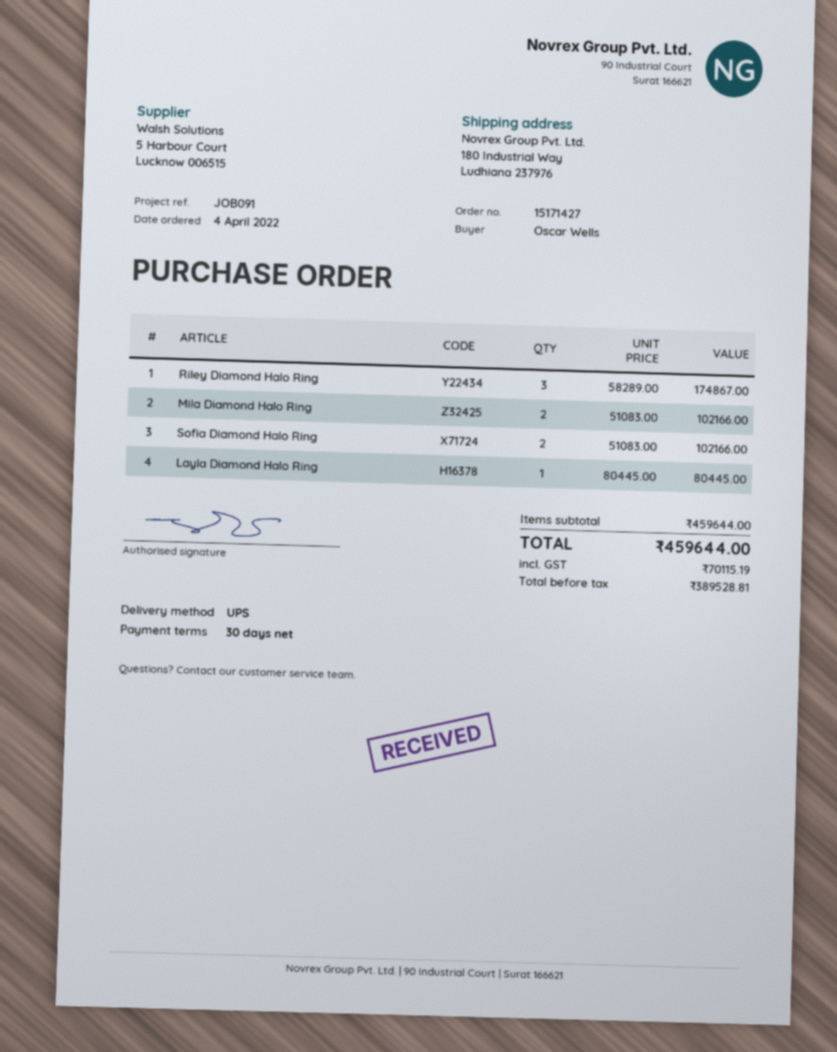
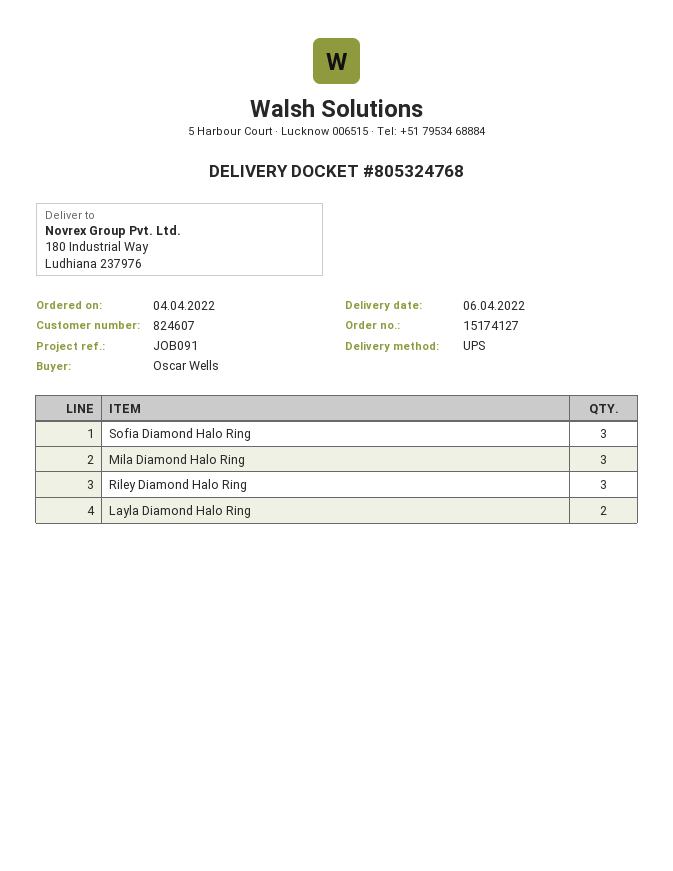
order number: 15171427 -> 15174127
Mila Diamond Halo Ring: 2 -> 3
Sofia Diamond Halo Ring: 2 -> 3
Layla Diamond Halo Ring: 1 -> 2

